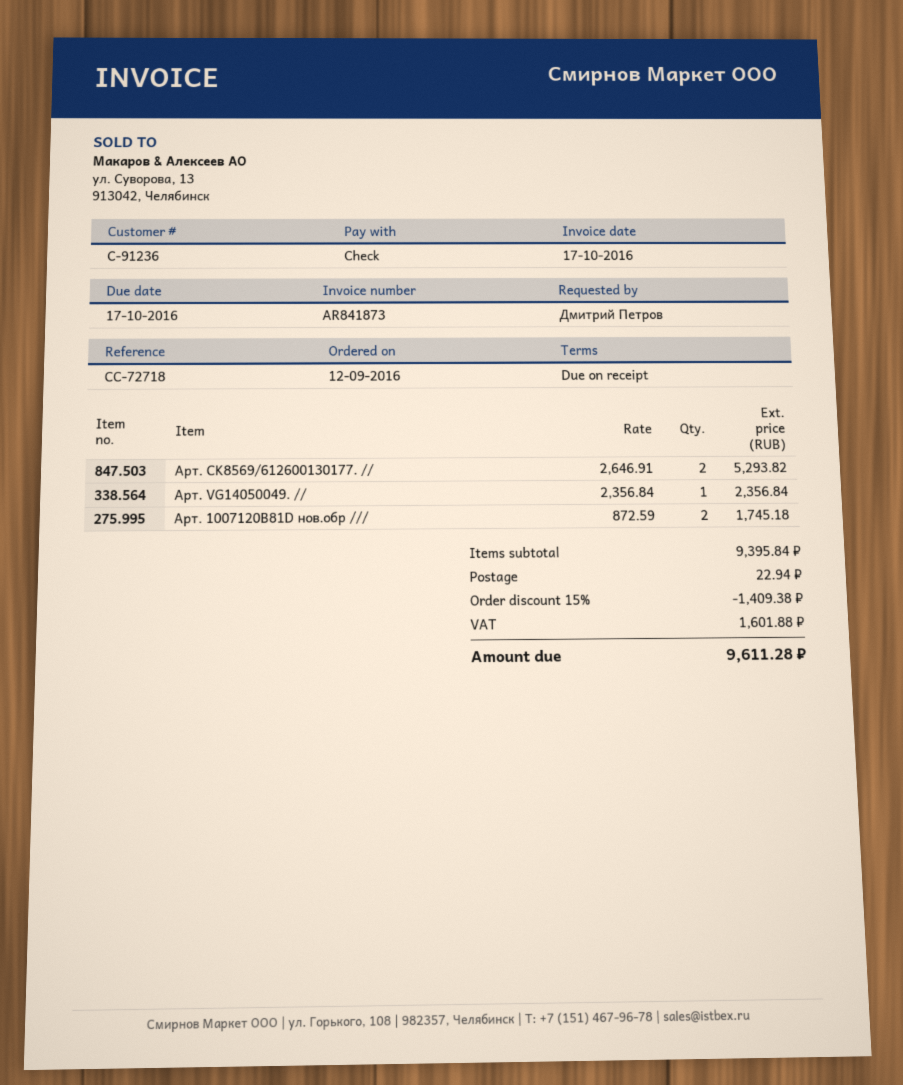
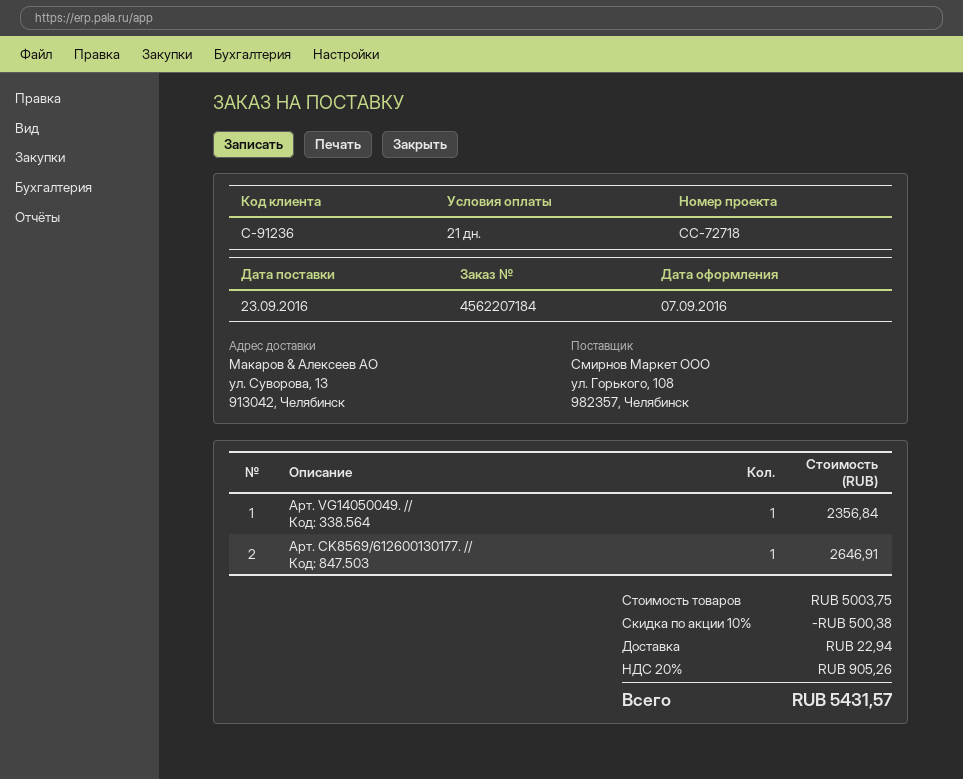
order date: 2016-09-12 -> 2016-09-07
payment terms: on receipt -> 21 days
Арт. CK8569/612600130177. //: 2 for 5293.82 -> 1 for 2646.91
Арт. 1007120B81D нов.обр ///: 2 for 1745.18 -> none
subtotal: 9395.84 -> 5003.75
discount: 15% = 1409.38 -> 10% = 500.38
tax: 1601.88 -> 905.26
total: 9611.28 -> 5431.57

